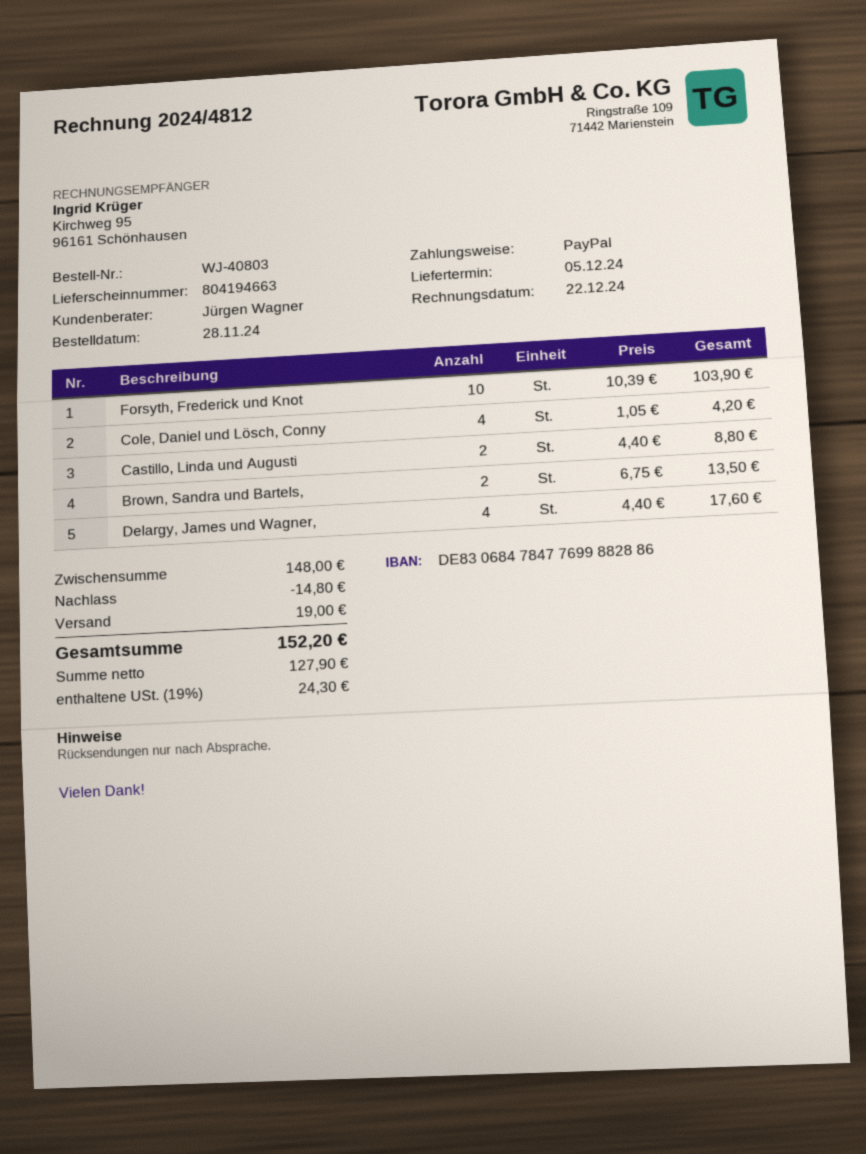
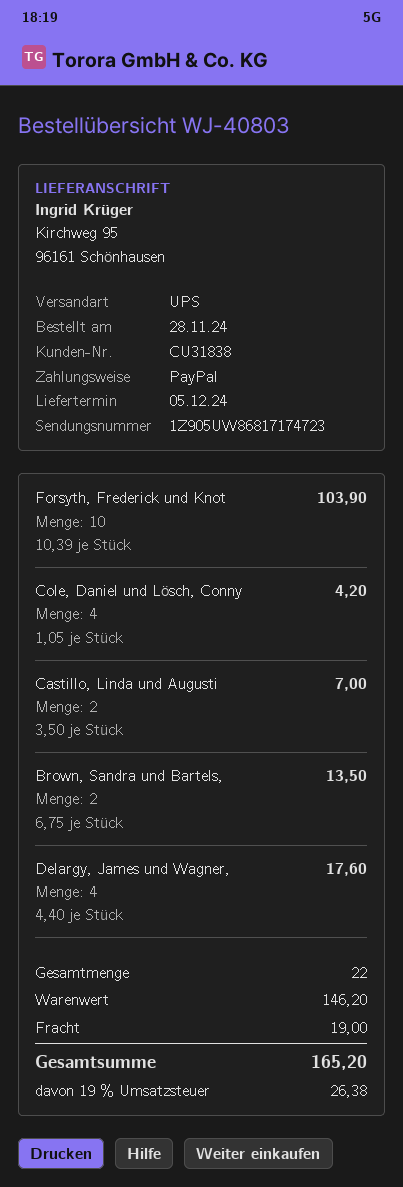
Castillo, Linda und Augusti: 2 x 4.40 = 8.80 -> 2 x 3.50 = 7.00
subtotal: 148.00 -> 146.20
discount: 14.80 -> none
tax: 19% = 24.30 -> 19% = 26.38
total: 152.20 -> 165.20

